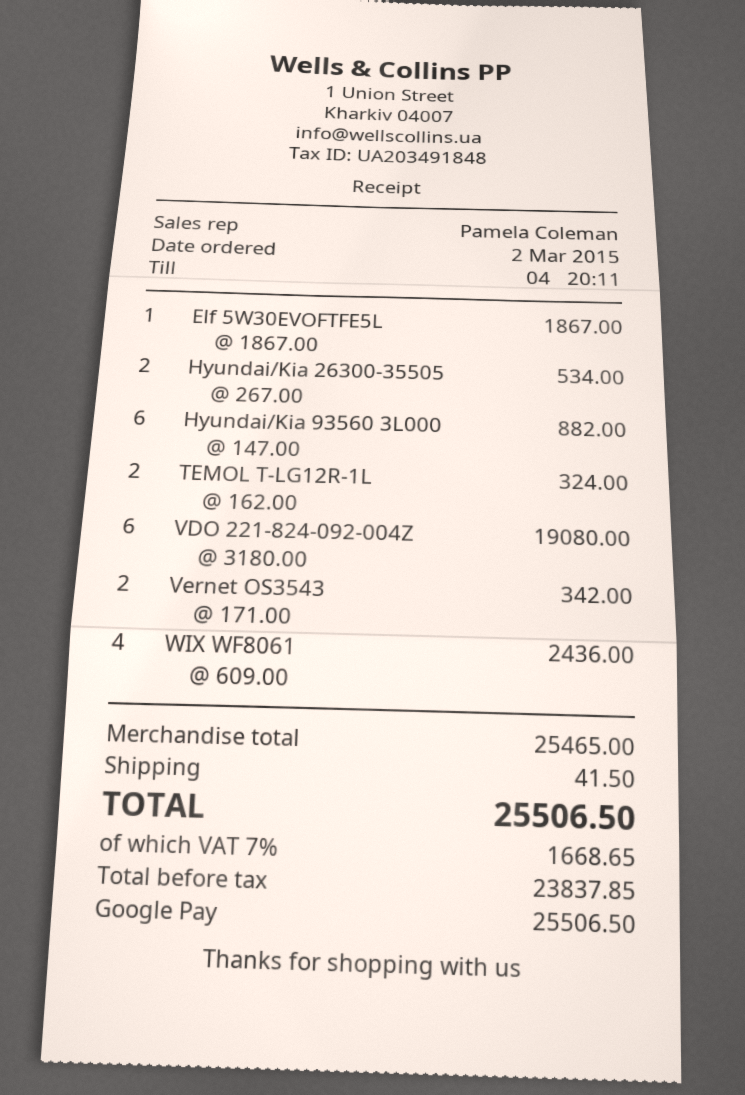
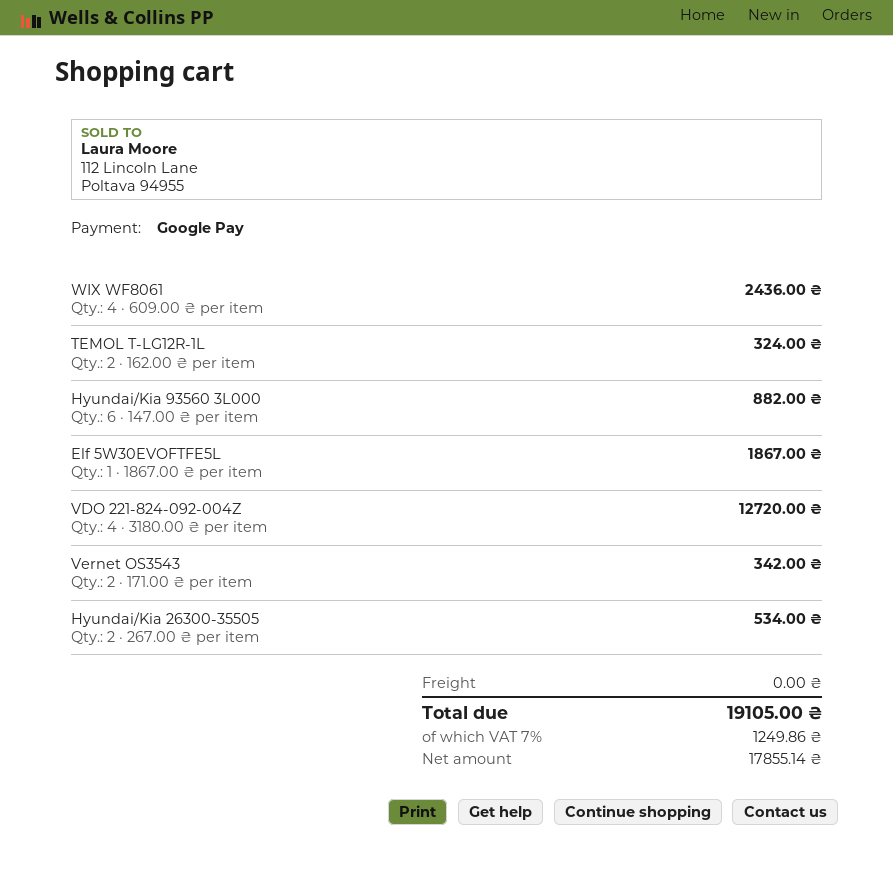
VDO 221-824-092-004Z: 6 x 3180.00 = 19080.00 -> 4 x 3180.00 = 12720.00
shipping: 41.50 -> 0.00
net: 23837.85 -> 17855.14
tax: 7% = 1668.65 -> 7% = 1249.86
total: 25506.50 -> 19105.00

